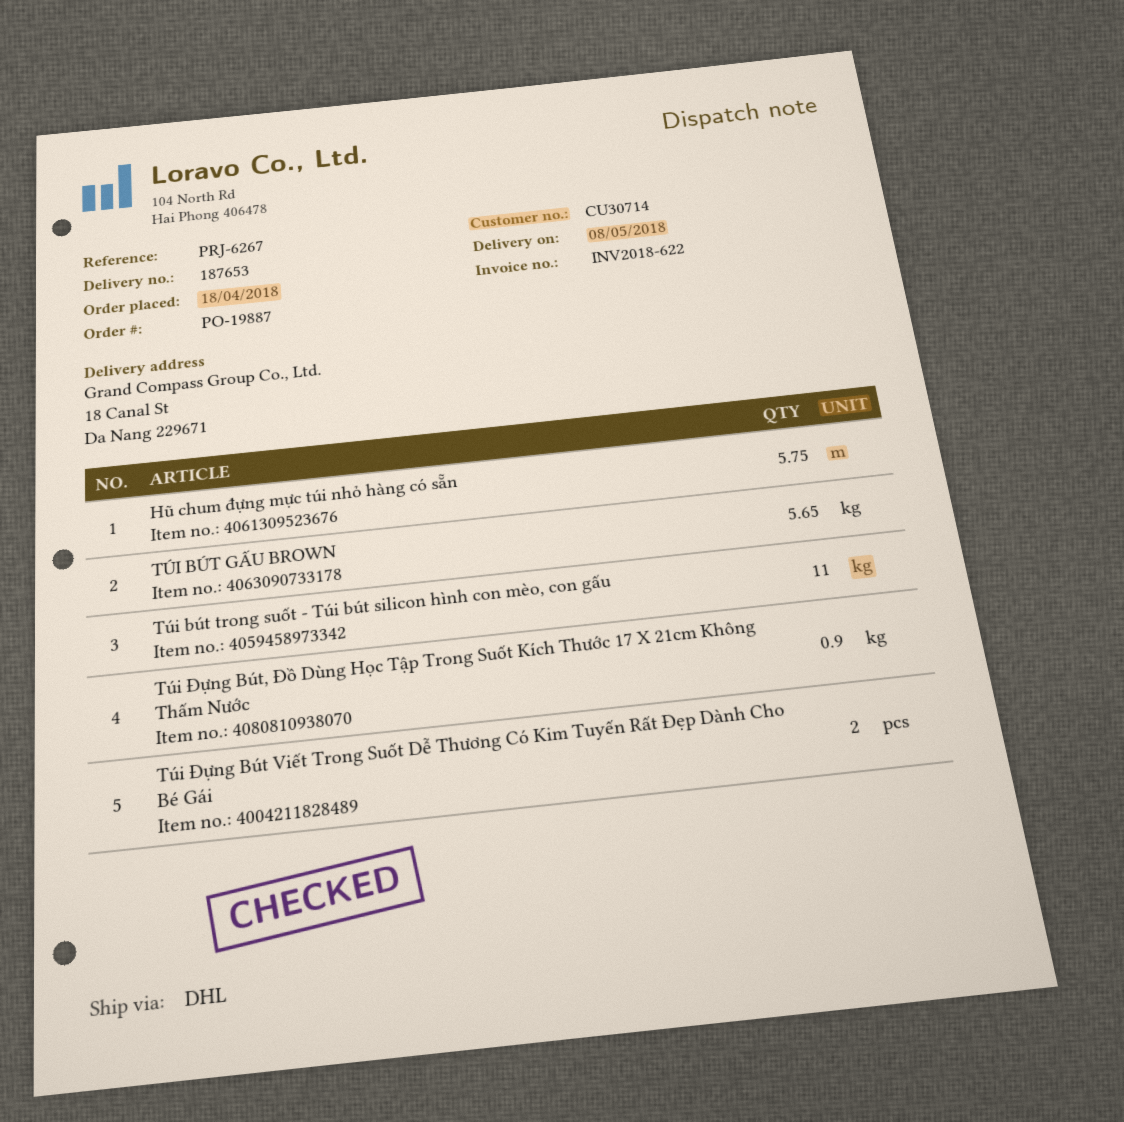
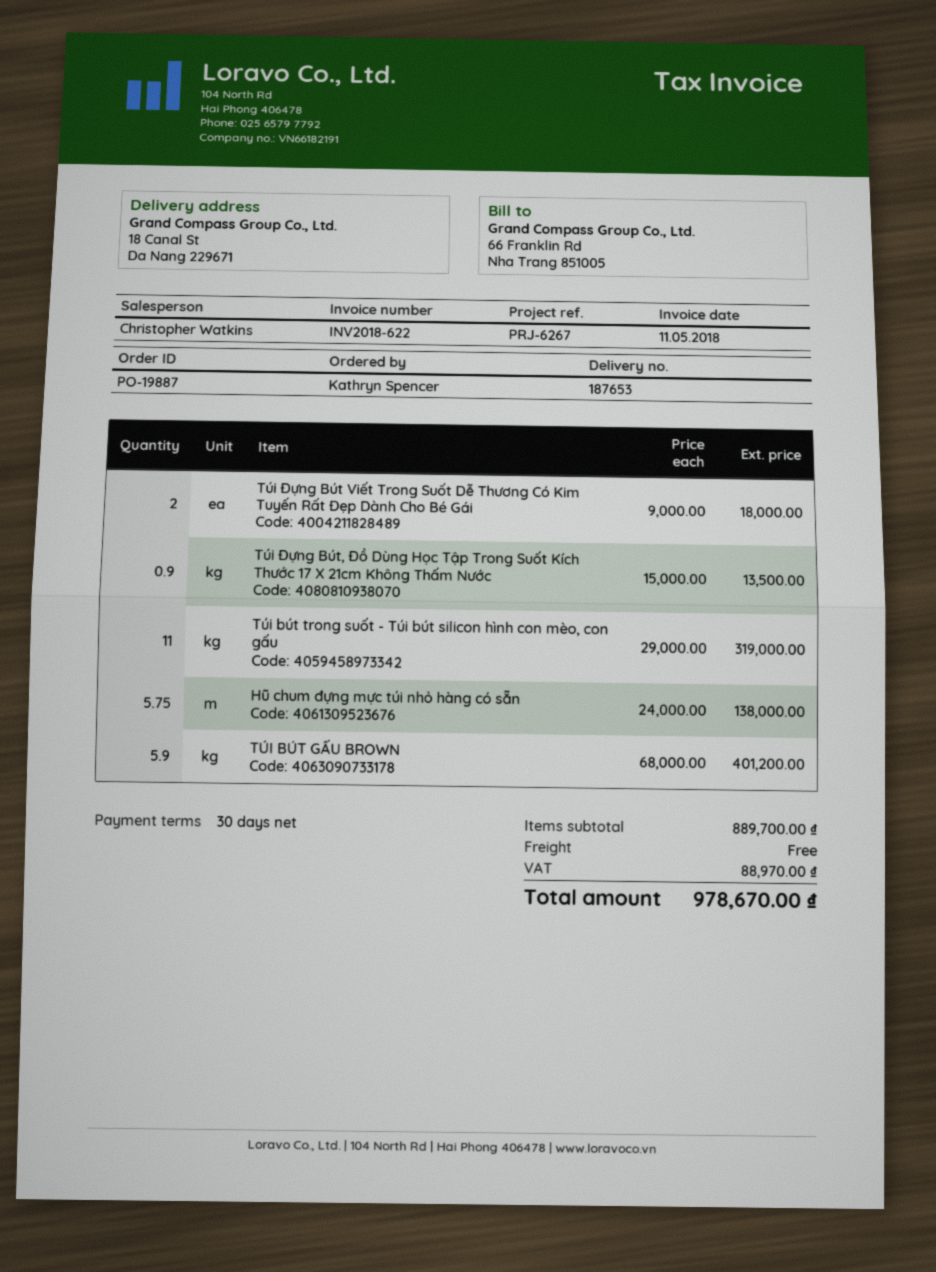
TÚI BÚT GẤU BROWN: 5.65 -> 5.9

